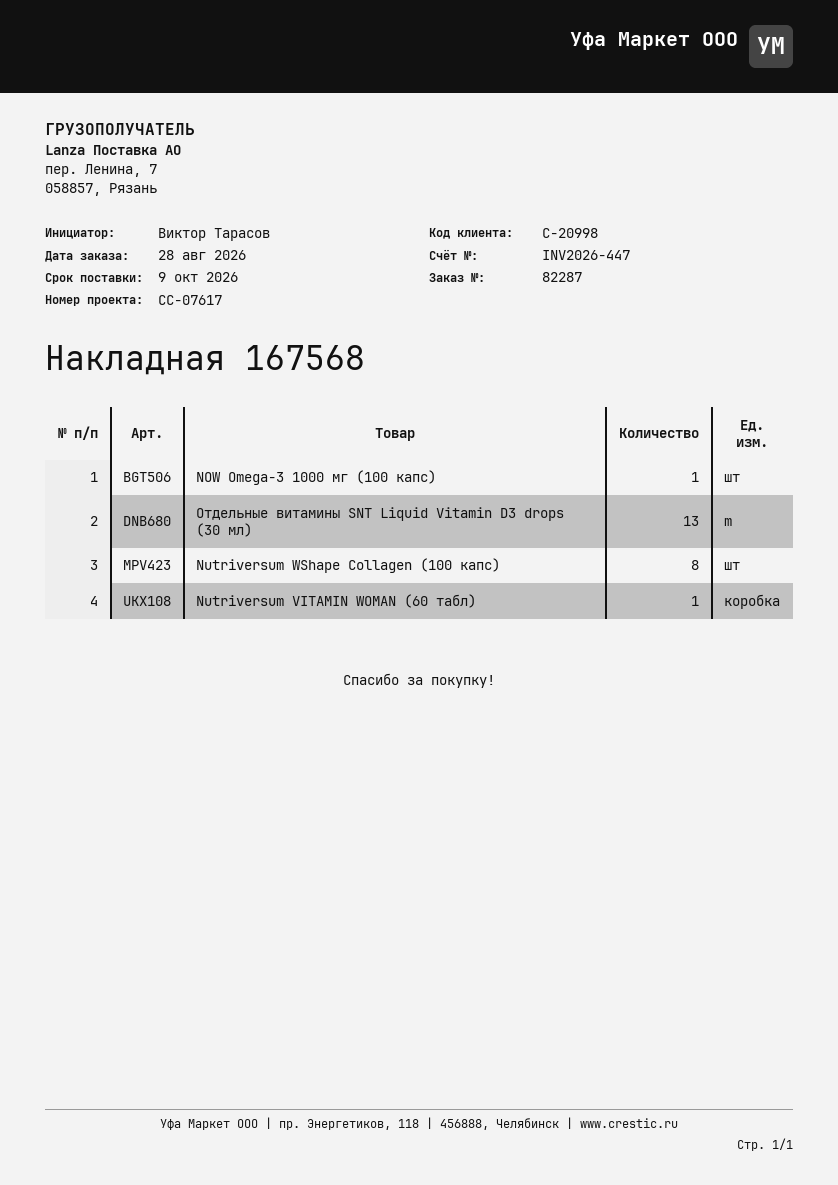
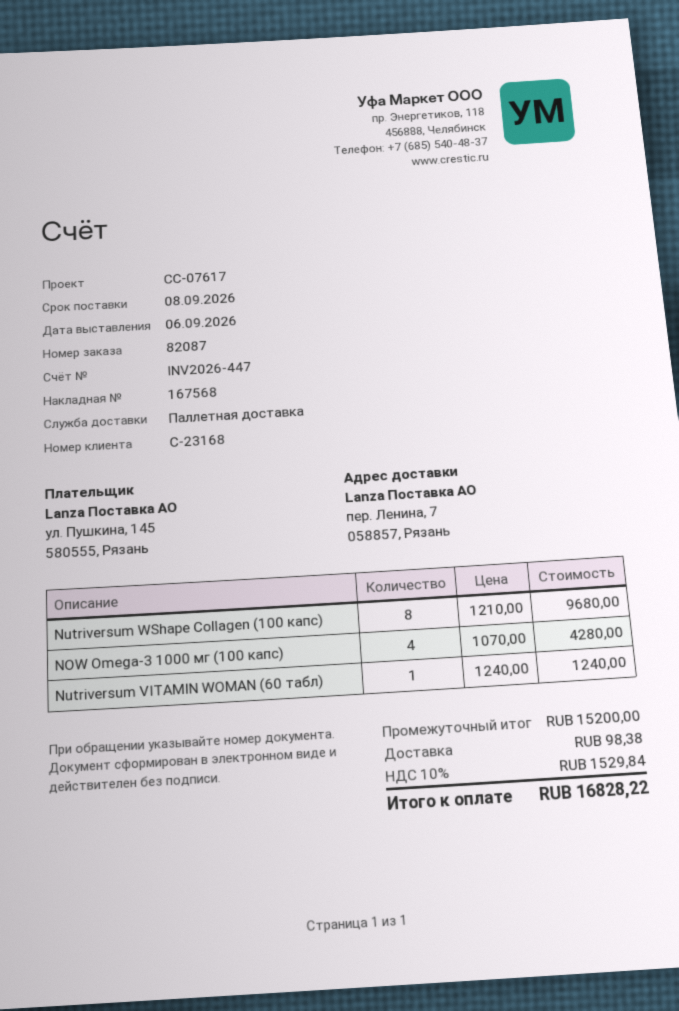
order number: 82287 -> 82087
delivery date: 2026-10-09 -> 2026-09-08
customer number: C-20998 -> C-23168
NOW Omega-3 1000 мг (100 капс): 1 -> 4
Отдельные витамины SNT Liquid Vitamin D3 drops (30 мл): 13 -> none

